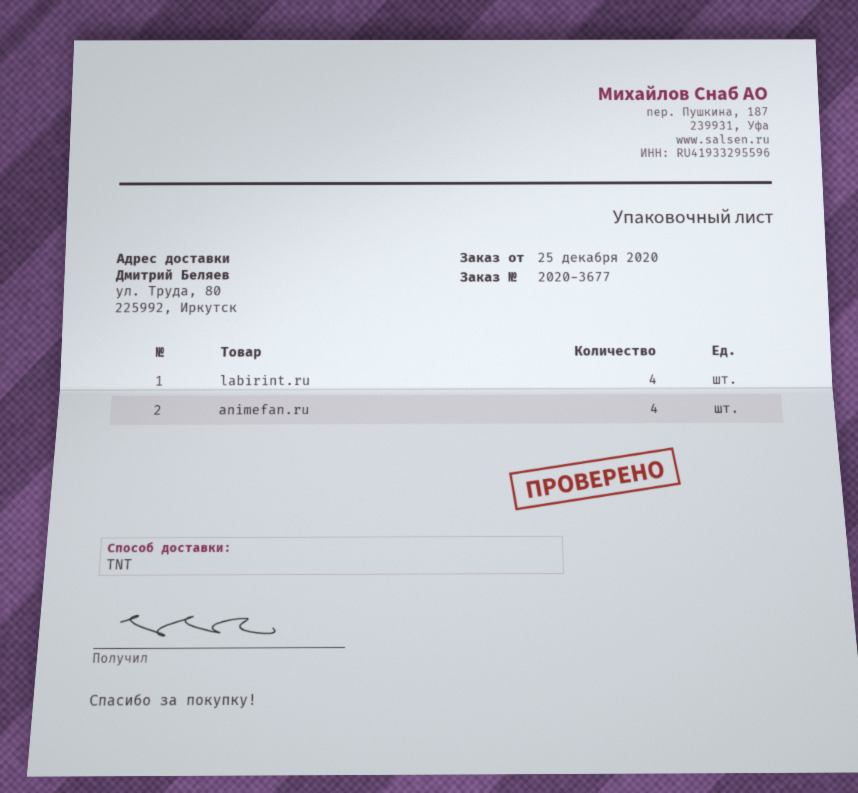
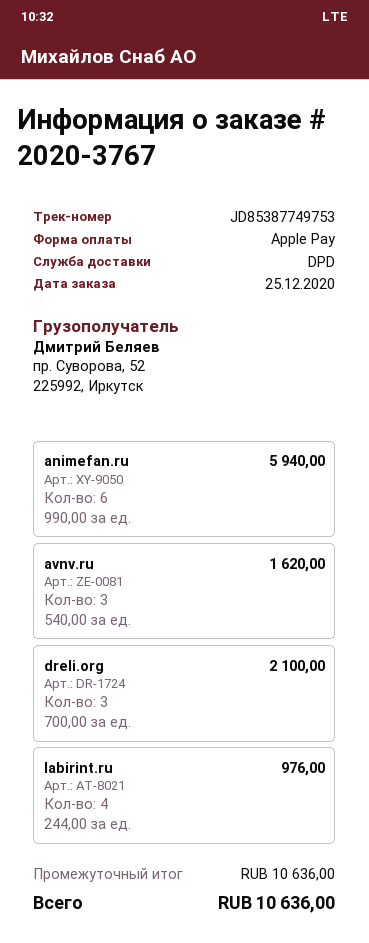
order number: 2020-3677 -> 2020-3767
shipping method: TNT -> DPD
ship to: ул. Труда, 80, 225992, Иркутск -> пр. Суворова, 52, 225992, Иркутск
animefan.ru: 4 -> 6
avnv.ru: none -> 3
dreli.org: none -> 3

